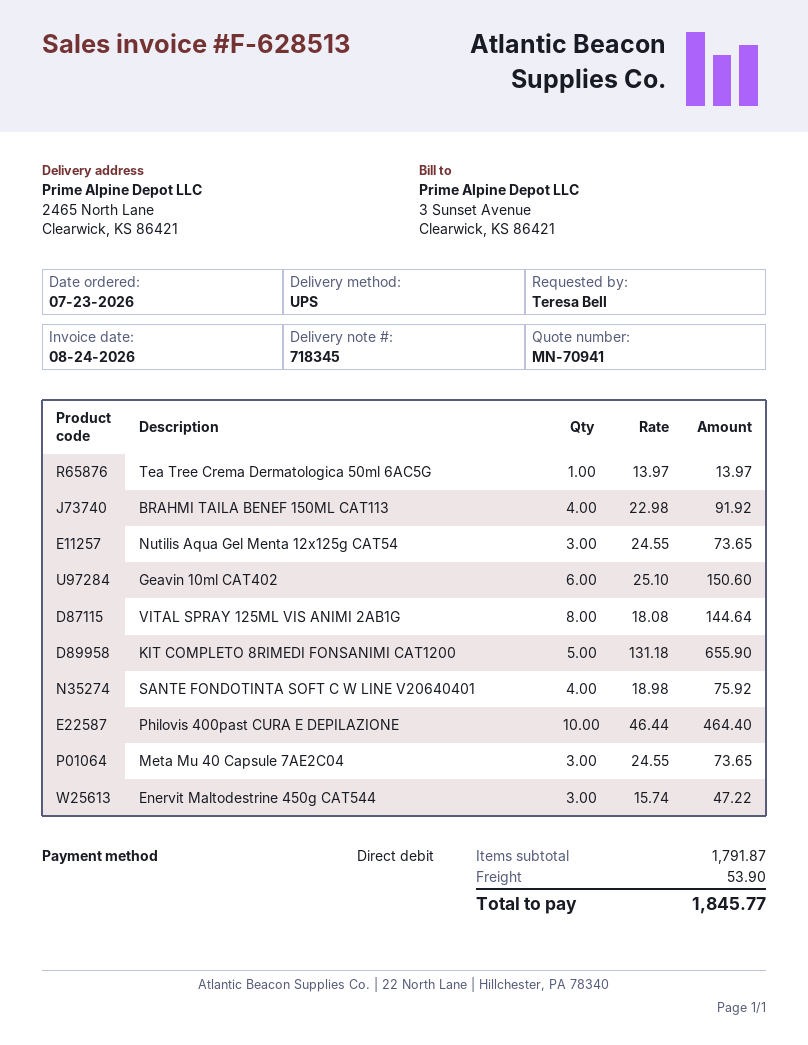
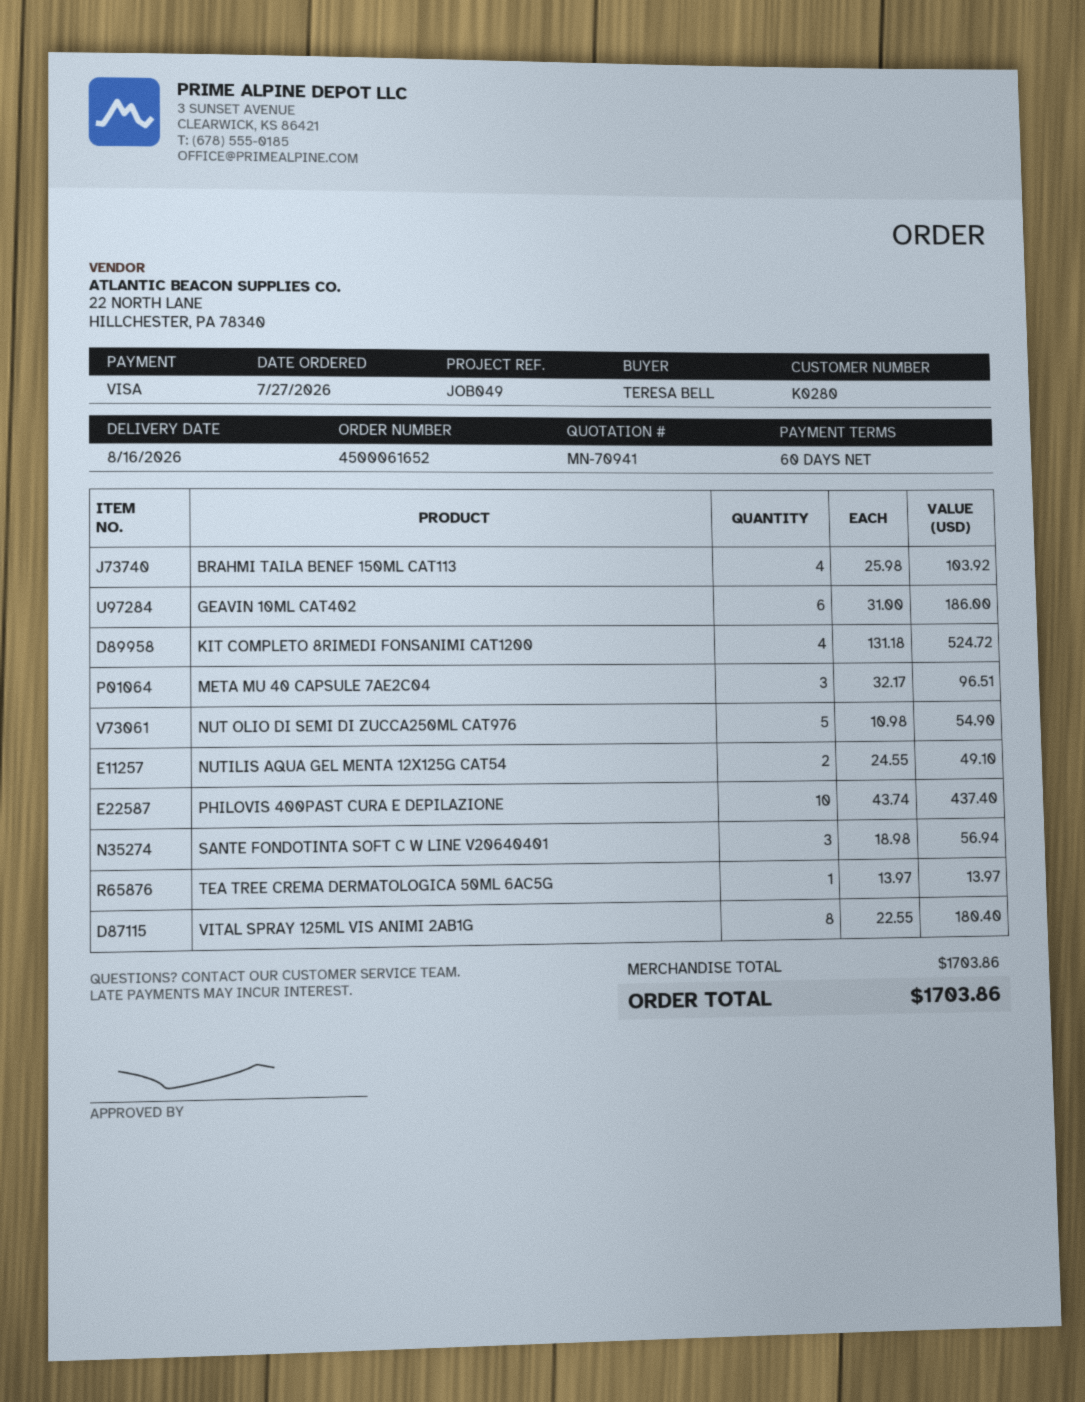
order date: 2026-07-23 -> 2026-07-27
payment method: direct debit -> Visa
BRAHMI TAILA BENEF 150ML CAT113: 4 x 22.98 = 91.92 -> 4 x 25.98 = 103.92
Nutilis Aqua Gel Menta 12x125g CAT54: 3 x 24.55 = 73.65 -> 2 x 24.55 = 49.10
Geavin 10ml CAT402: 6 x 25.10 = 150.60 -> 6 x 31.00 = 186.00
VITAL SPRAY 125ML VIS ANIMI 2AB1G: 8 x 18.08 = 144.64 -> 8 x 22.55 = 180.40
KIT COMPLETO 8RIMEDI FONSANIMI CAT1200: 5 x 131.18 = 655.90 -> 4 x 131.18 = 524.72
SANTE FONDOTINTA SOFT C W LINE V20640401: 4 x 18.98 = 75.92 -> 3 x 18.98 = 56.94
Philovis 400past CURA E DEPILAZIONE: 10 x 46.44 = 464.40 -> 10 x 43.74 = 437.40
Meta Mu 40 Capsule 7AE2C04: 3 x 24.55 = 73.65 -> 3 x 32.17 = 96.51
Enervit Maltodestrine 450g CAT544: 3 x 15.74 = 47.22 -> none
NUT OLIO DI SEMI DI ZUCCA250ML CAT976: none -> 5 x 10.98 = 54.90
subtotal: 1791.87 -> 1703.86
shipping: 53.90 -> none
total: 1845.77 -> 1703.86

